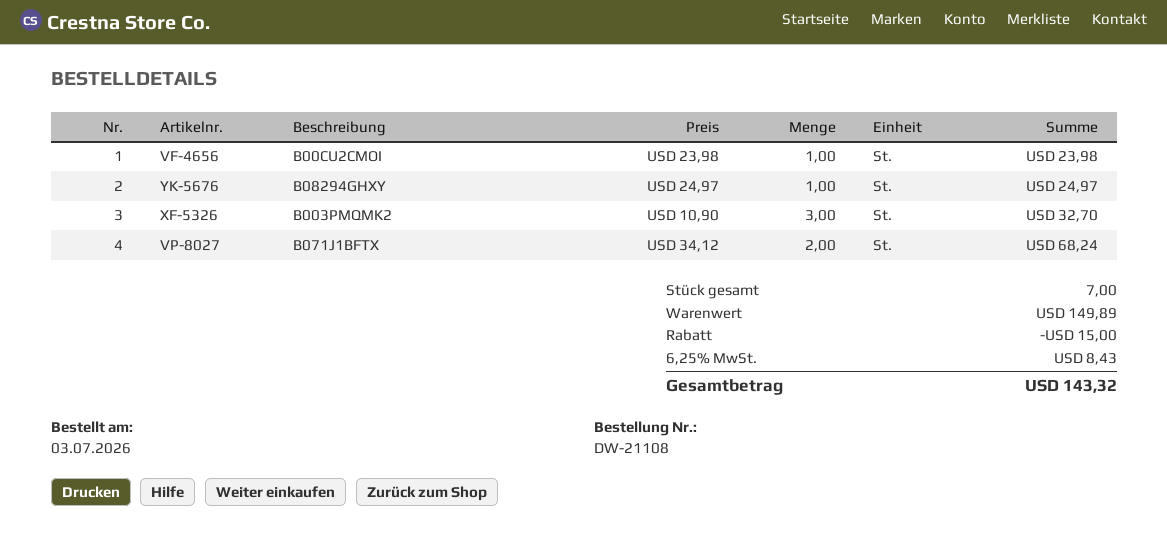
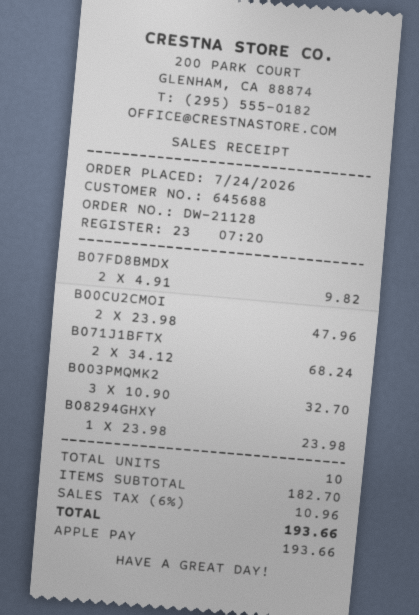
order number: DW-21108 -> DW-21128
order date: 2026-07-03 -> 2026-07-24
B00CU2CMOI: 1 x 23.98 = 23.98 -> 2 x 23.98 = 47.96
B08294GHXY: 1 x 24.97 = 24.97 -> 1 x 23.98 = 23.98
B07FD8BMDX: none -> 2 x 4.91 = 9.82
total quantity: 7 -> 10
subtotal: 149.89 -> 182.70
discount: 15.00 -> none
tax: 6.25% = 8.43 -> 6% = 10.96
total: 143.32 -> 193.66

